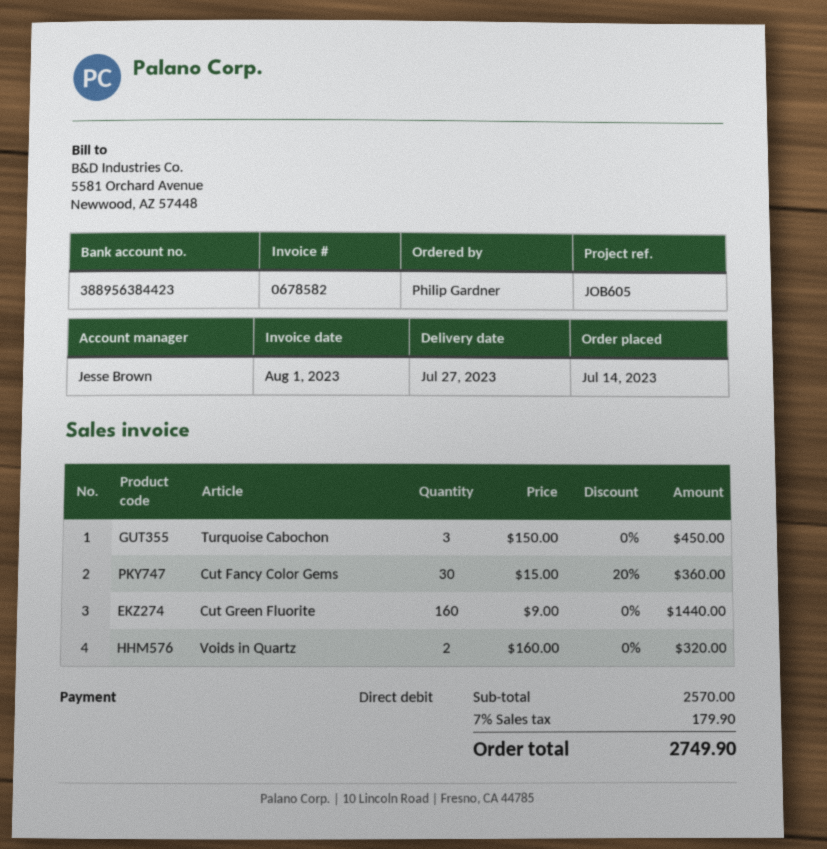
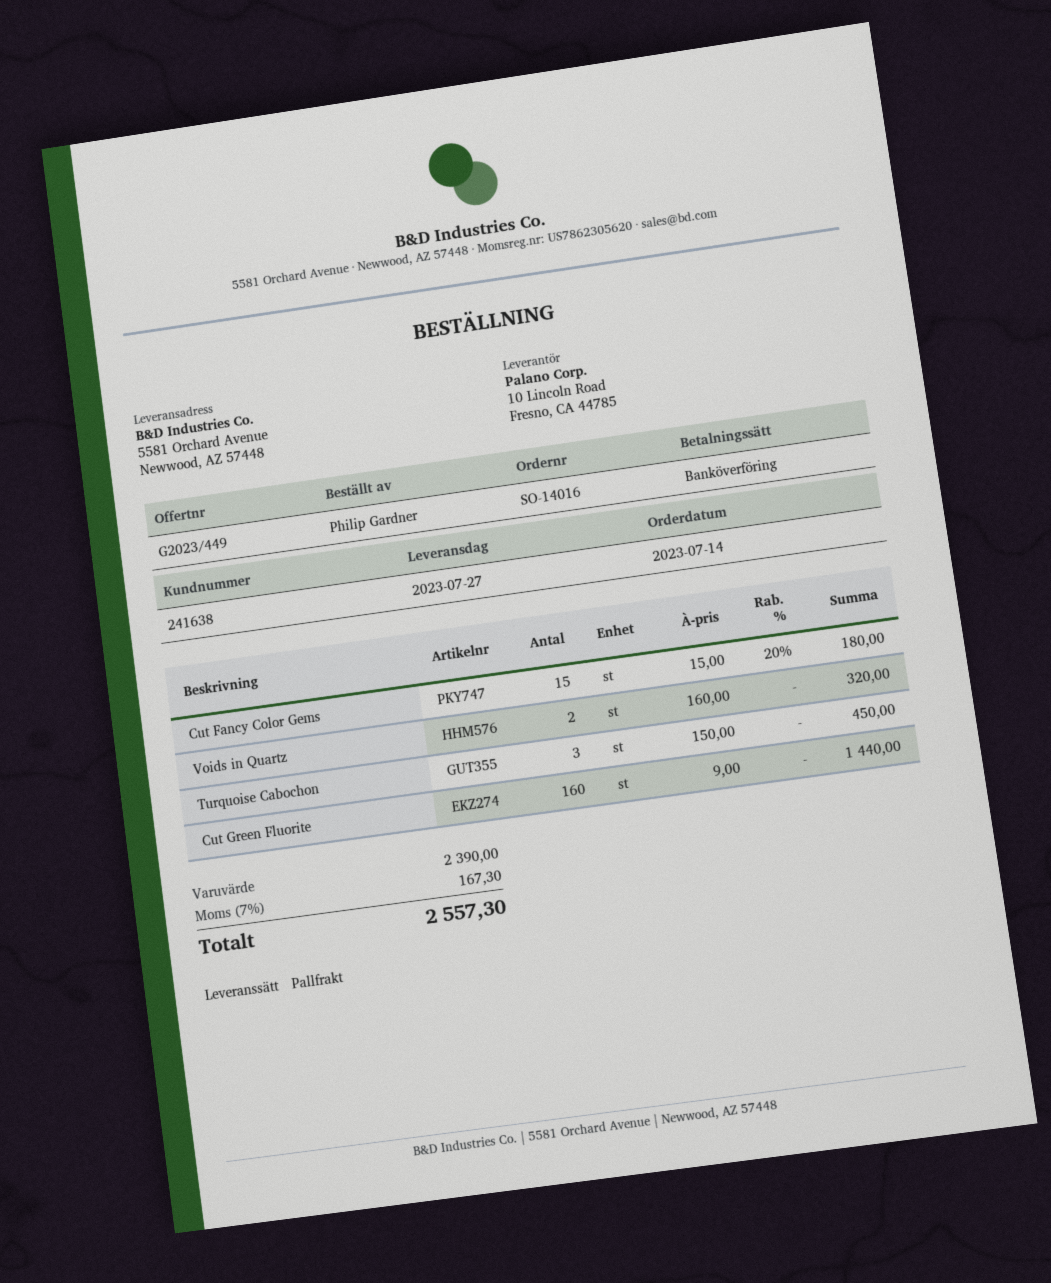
payment method: direct debit -> bank transfer
Cut Fancy Color Gems: 30 x 15.00 - 20% = 360.00 -> 15 x 15.00 - 20% = 180.00
subtotal: 2570.00 -> 2390.00
tax: 7% = 179.90 -> 7% = 167.30
total: 2749.90 -> 2557.30

